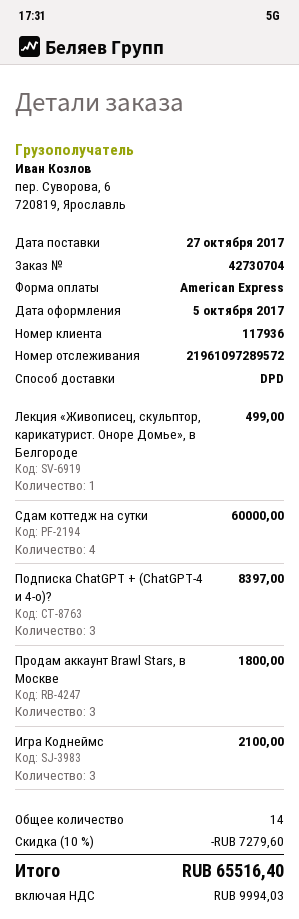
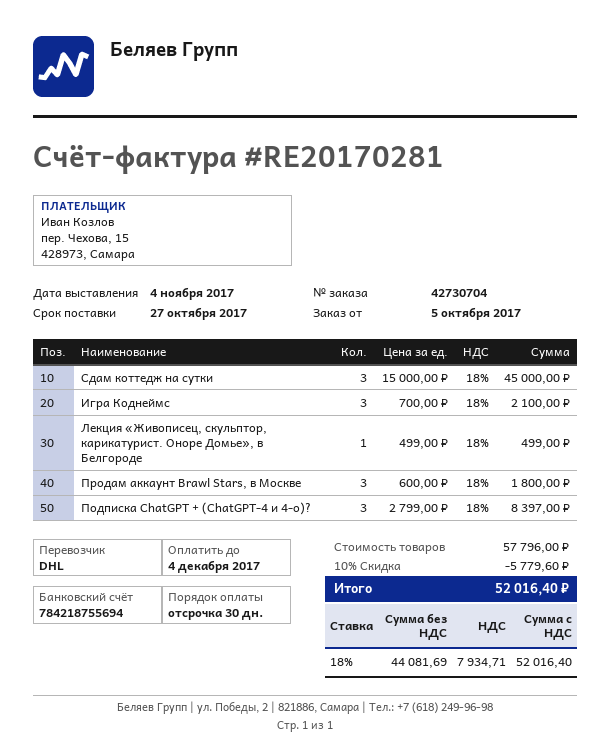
shipping method: DPD -> DHL
Сдам коттедж на сутки: 4 for 60000.00 -> 3 for 45000.00
discount: 10% = 7279.60 -> 10% = 5779.60
tax: 9994.03 -> 7934.71
total: 65516.40 -> 52016.40

